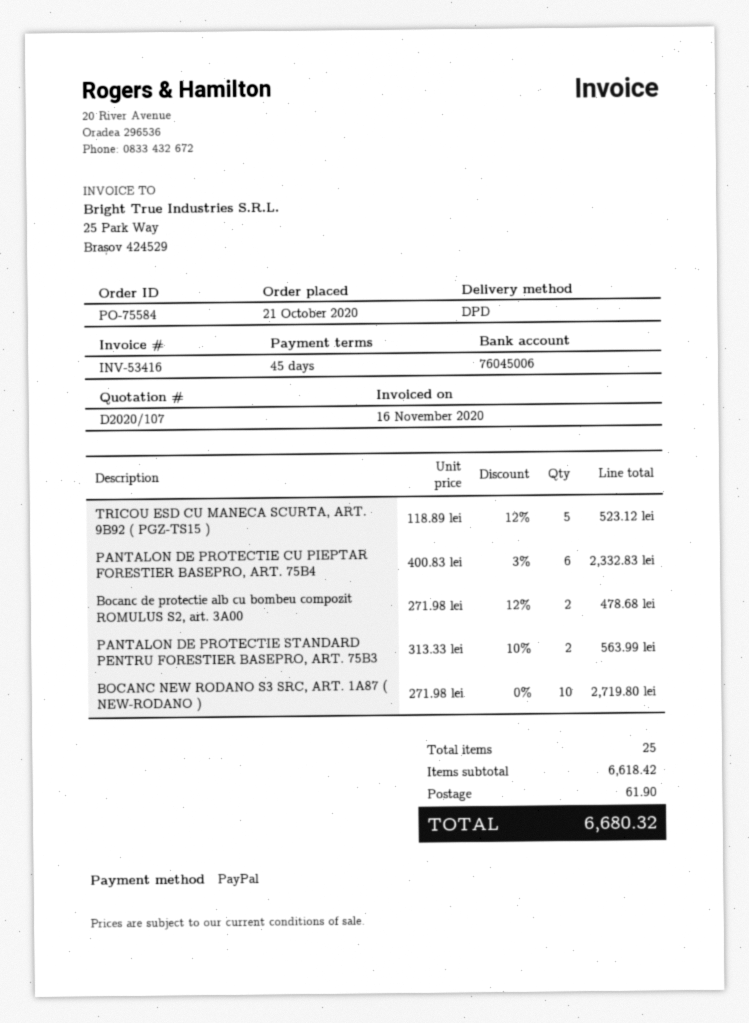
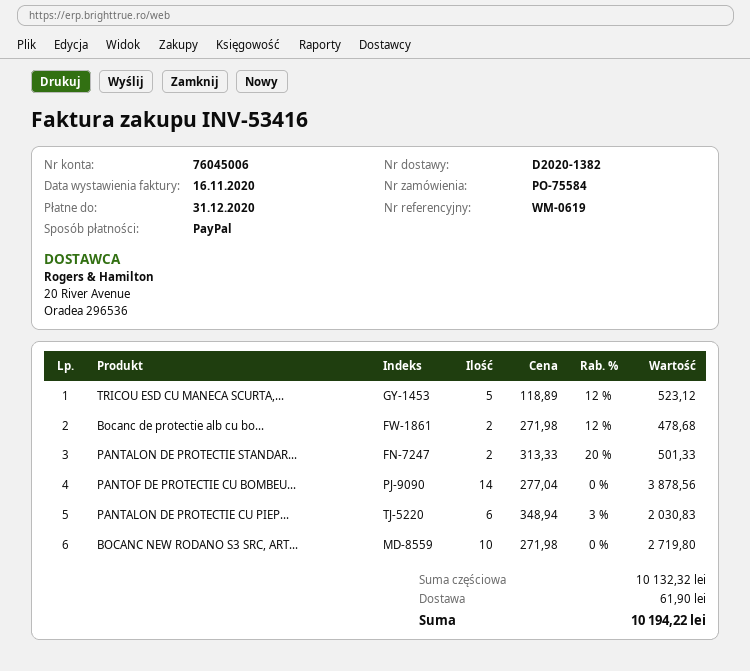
PANTALON DE PROTECTIE CU PIEPTAR FORESTIER BASEPRO, ART. 75B4: 6 x 400.83 - 3% = 2332.83 -> 6 x 348.94 - 3% = 2030.83
PANTALON DE PROTECTIE STANDARD PENTRU FORESTIER BASEPRO, ART. 75B3: 2 x 313.33 - 10% = 563.99 -> 2 x 313.33 - 20% = 501.33
PANTOF DE PROTECTIE CU BOMBEU...: none -> 14 x 277.04 = 3878.56
subtotal: 6618.42 -> 10132.32
total: 6680.32 -> 10194.22

